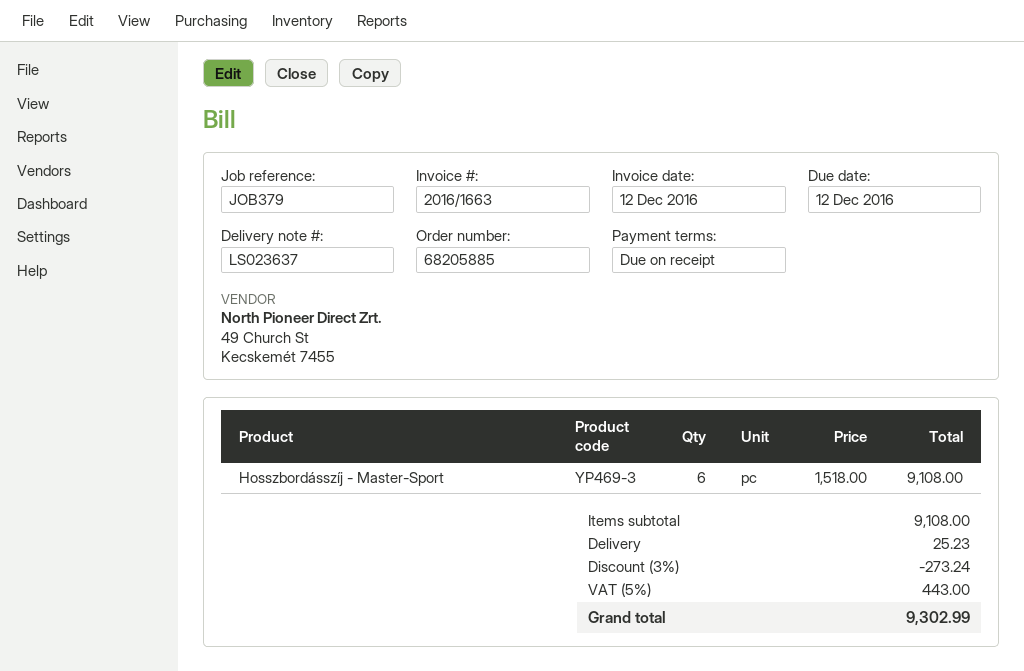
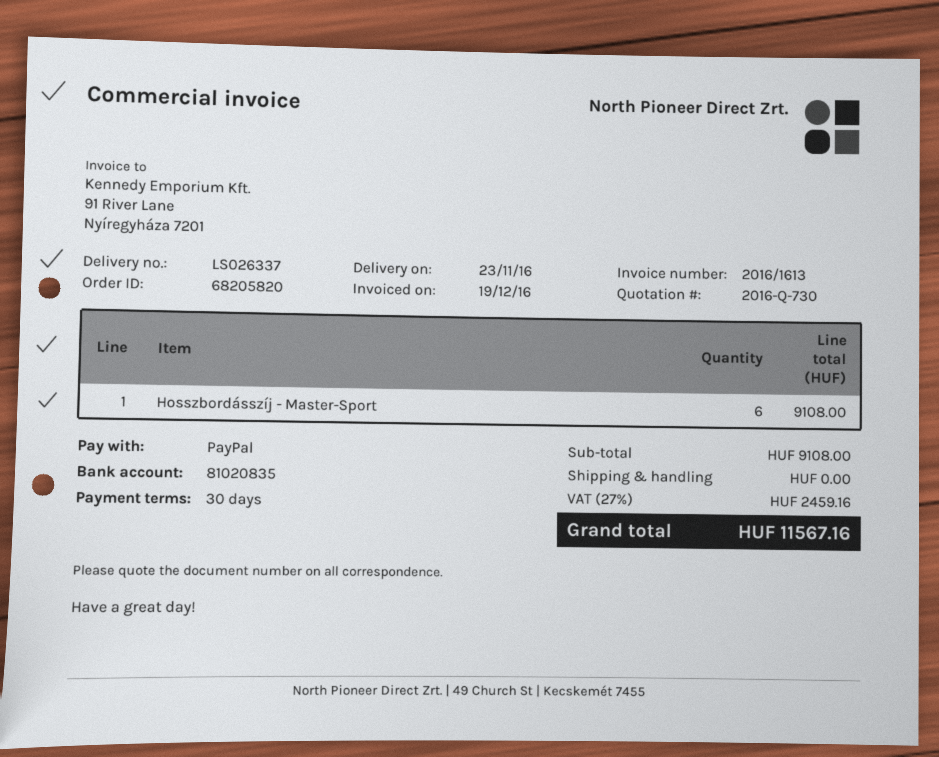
order number: 68205885 -> 68205820
delivery note number: LS023637 -> LS026337
invoice number: 2016/1663 -> 2016/1613
invoice date: 2016-12-12 -> 2016-12-19
payment terms: on receipt -> 30 days
discount: 3% = 273.24 -> none
shipping: 25.23 -> 0.00
tax: 5% = 443.00 -> 27% = 2459.16
total: 9302.99 -> 11567.16

